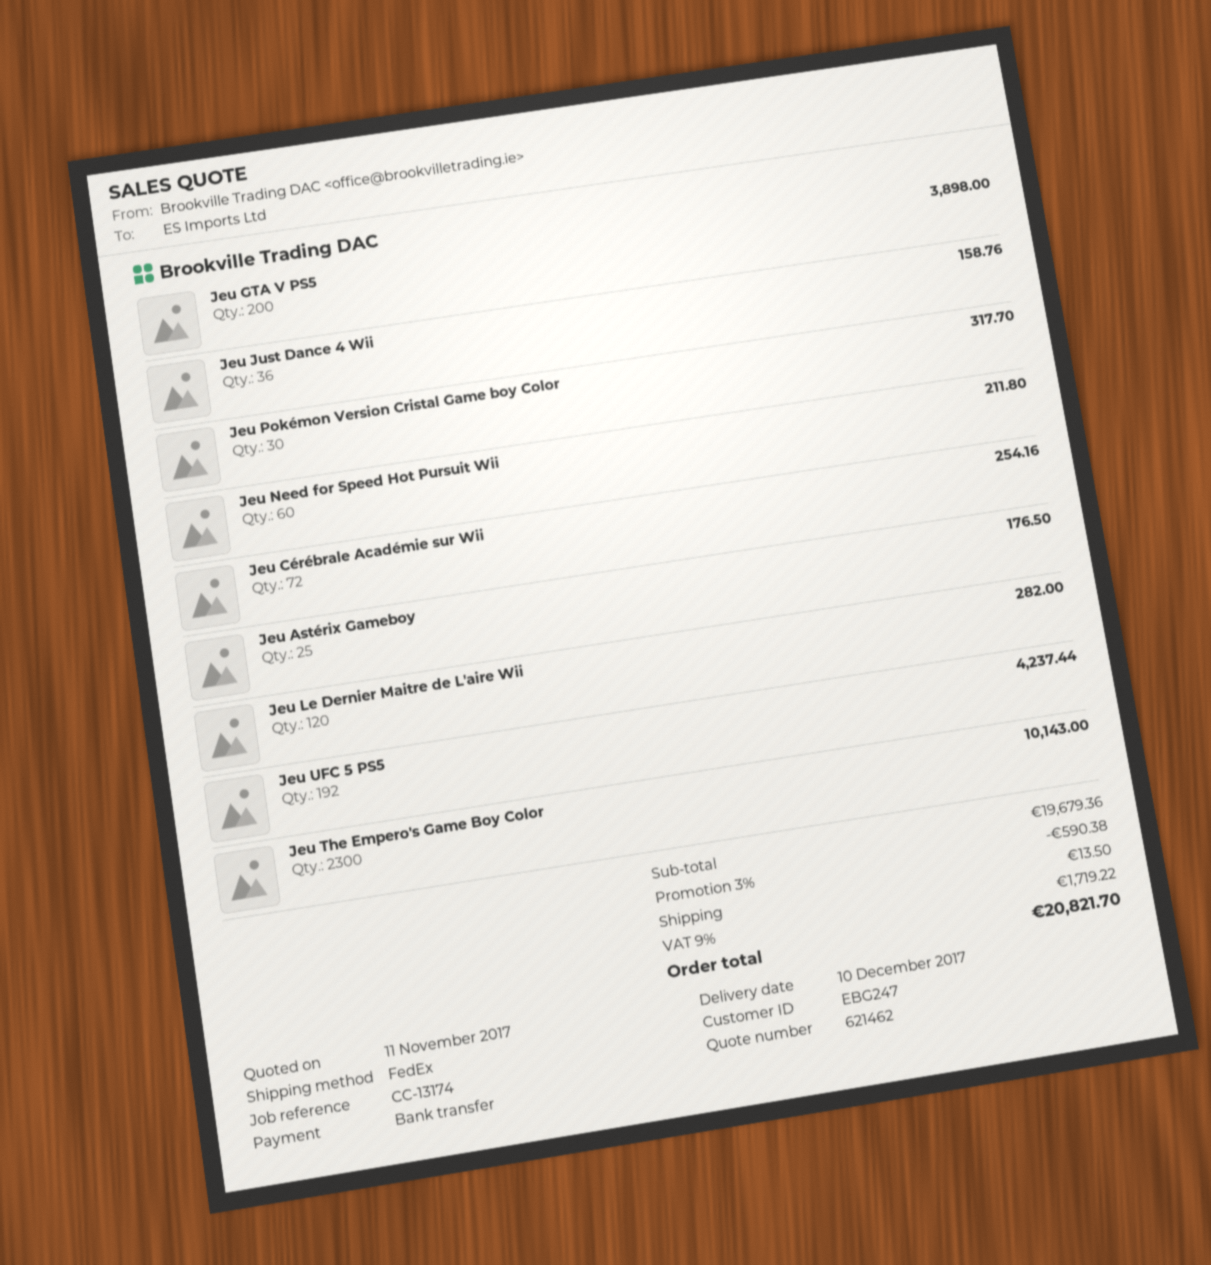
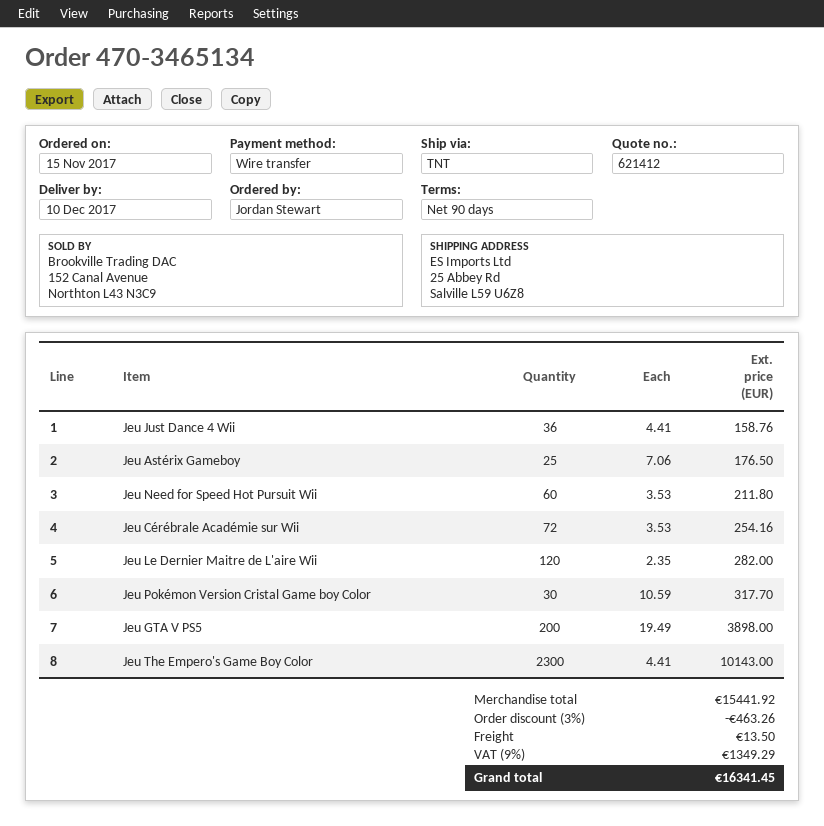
quote number: 621462 -> 621412
shipping method: FedEx -> TNT
Jeu UFC 5 PS5: 192 for 4237.44 -> none
subtotal: 19679.36 -> 15441.92
discount: 3% = 590.38 -> 3% = 463.26
tax: 9% = 1719.22 -> 9% = 1349.29
total: 20821.70 -> 16341.45

